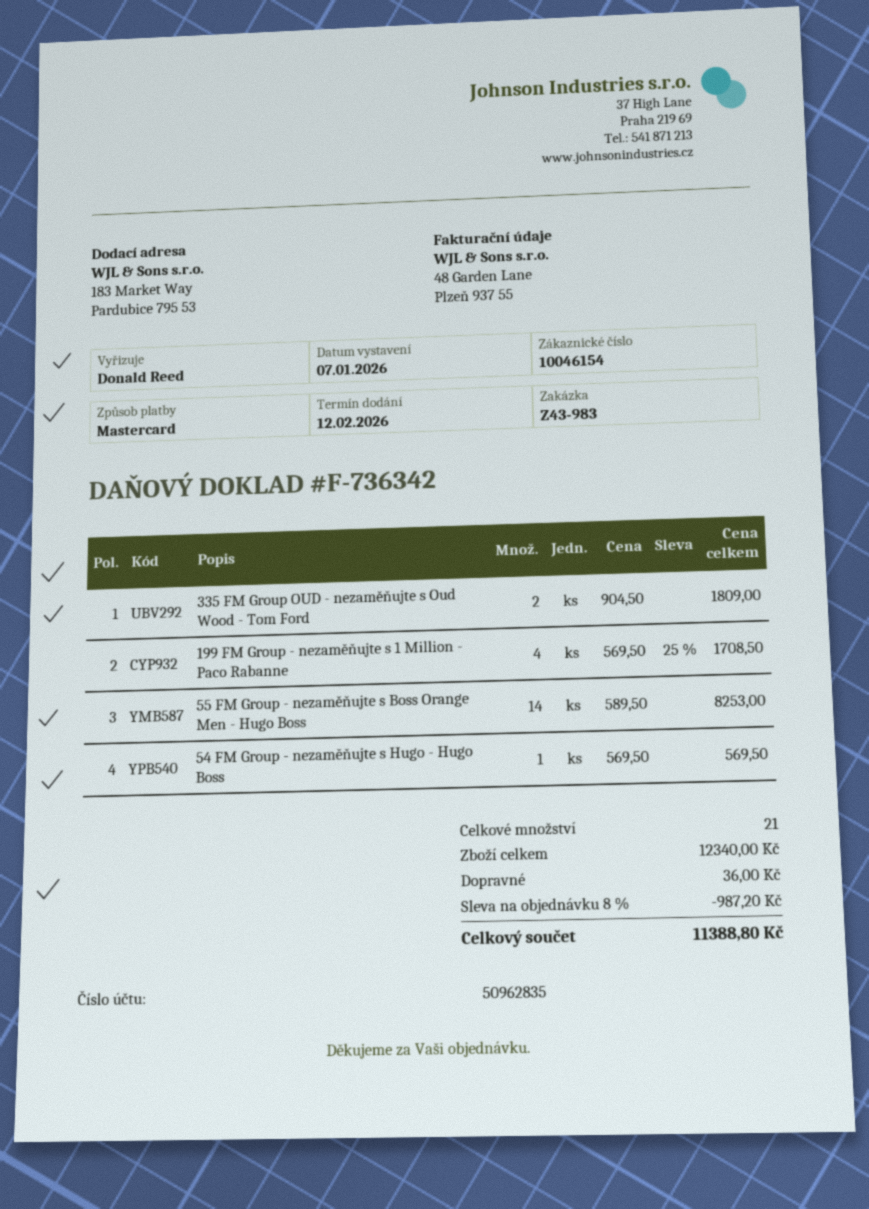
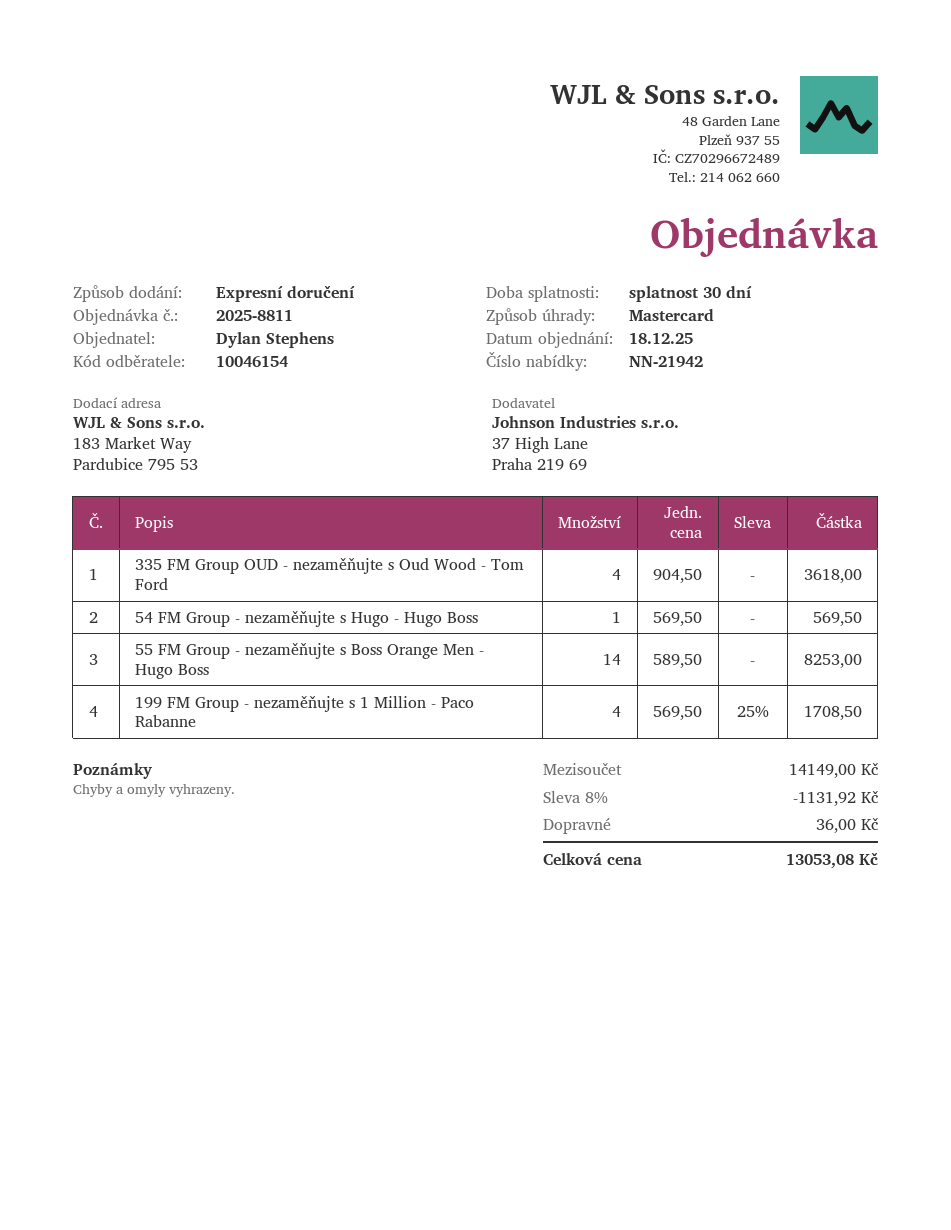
335 FM Group OUD - nezaměňujte s Oud Wood - Tom Ford: 2 x 904.50 = 1809.00 -> 4 x 904.50 = 3618.00
subtotal: 12340.00 -> 14149.00
discount: 8% = 987.20 -> 8% = 1131.92
total: 11388.80 -> 13053.08

